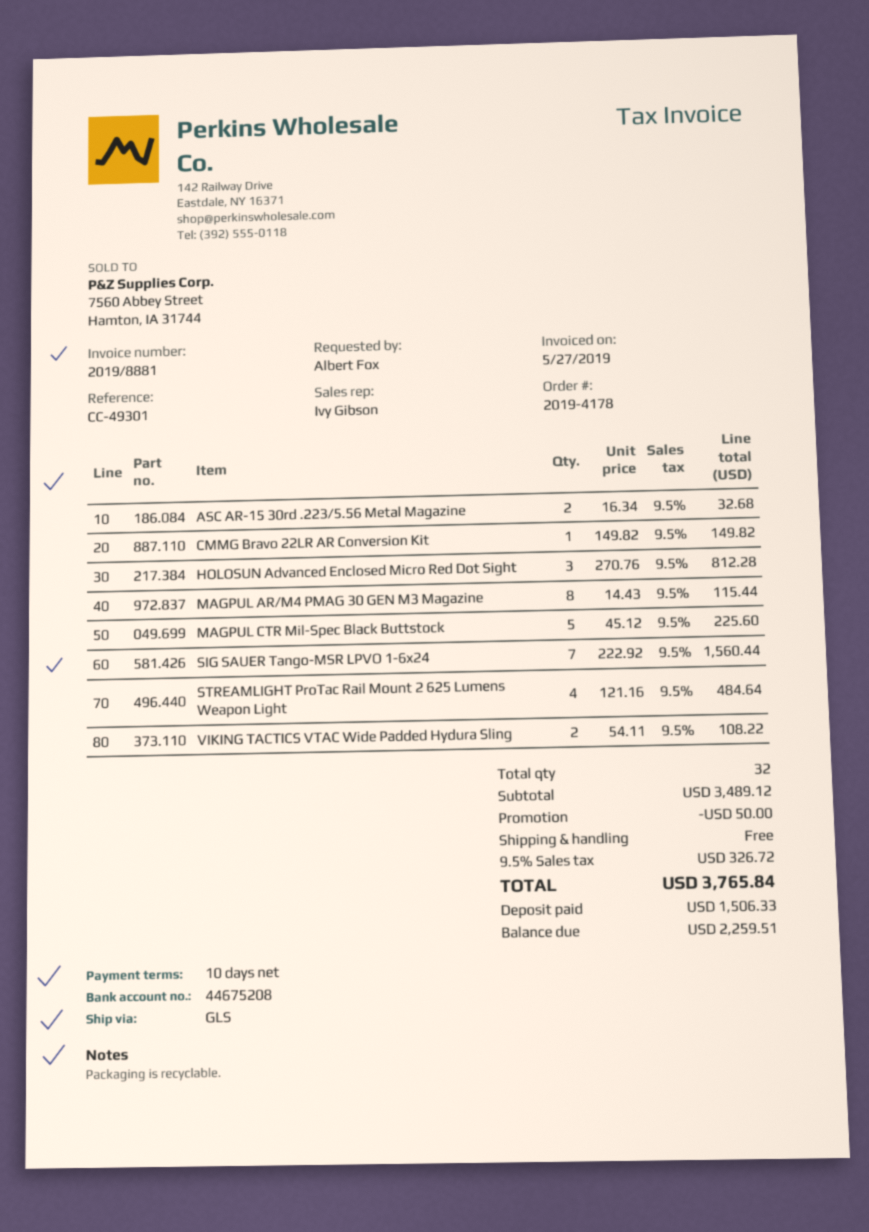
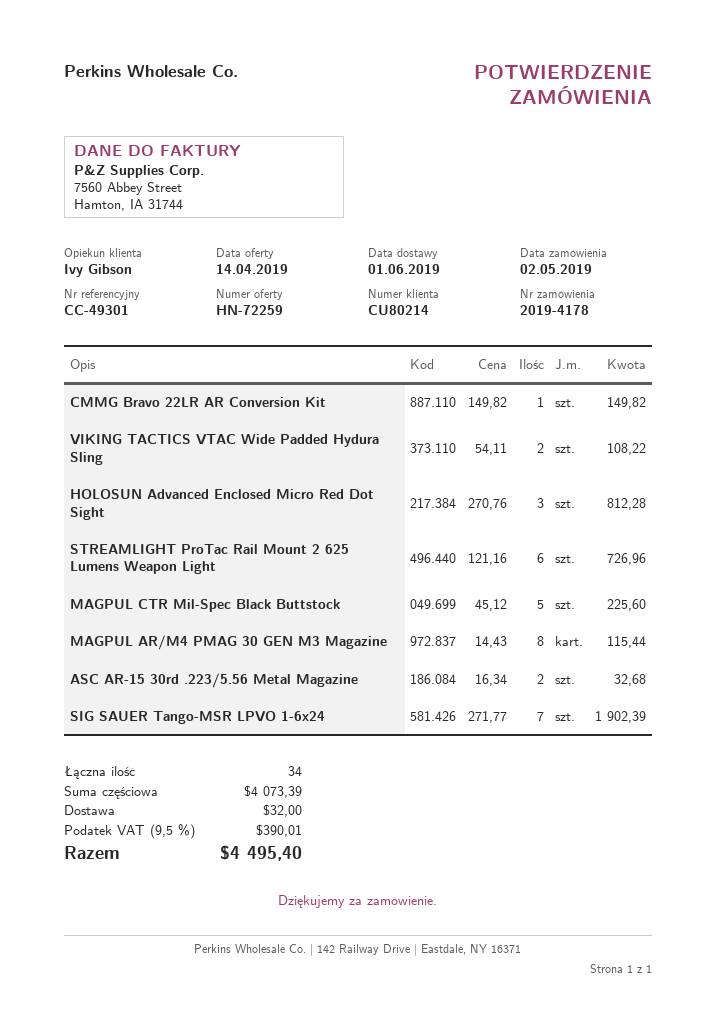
SIG SAUER Tango-MSR LPVO 1-6x24: 7 x 222.92 = 1560.44 -> 7 x 271.77 = 1902.39
STREAMLIGHT ProTac Rail Mount 2 625 Lumens Weapon Light: 4 x 121.16 = 484.64 -> 6 x 121.16 = 726.96
total quantity: 32 -> 34
subtotal: 3489.12 -> 4073.39
discount: 50.00 -> none
shipping: 0.00 -> 32.00
tax: 9.5% = 326.72 -> 9.5% = 390.01
total: 3765.84 -> 4495.40

